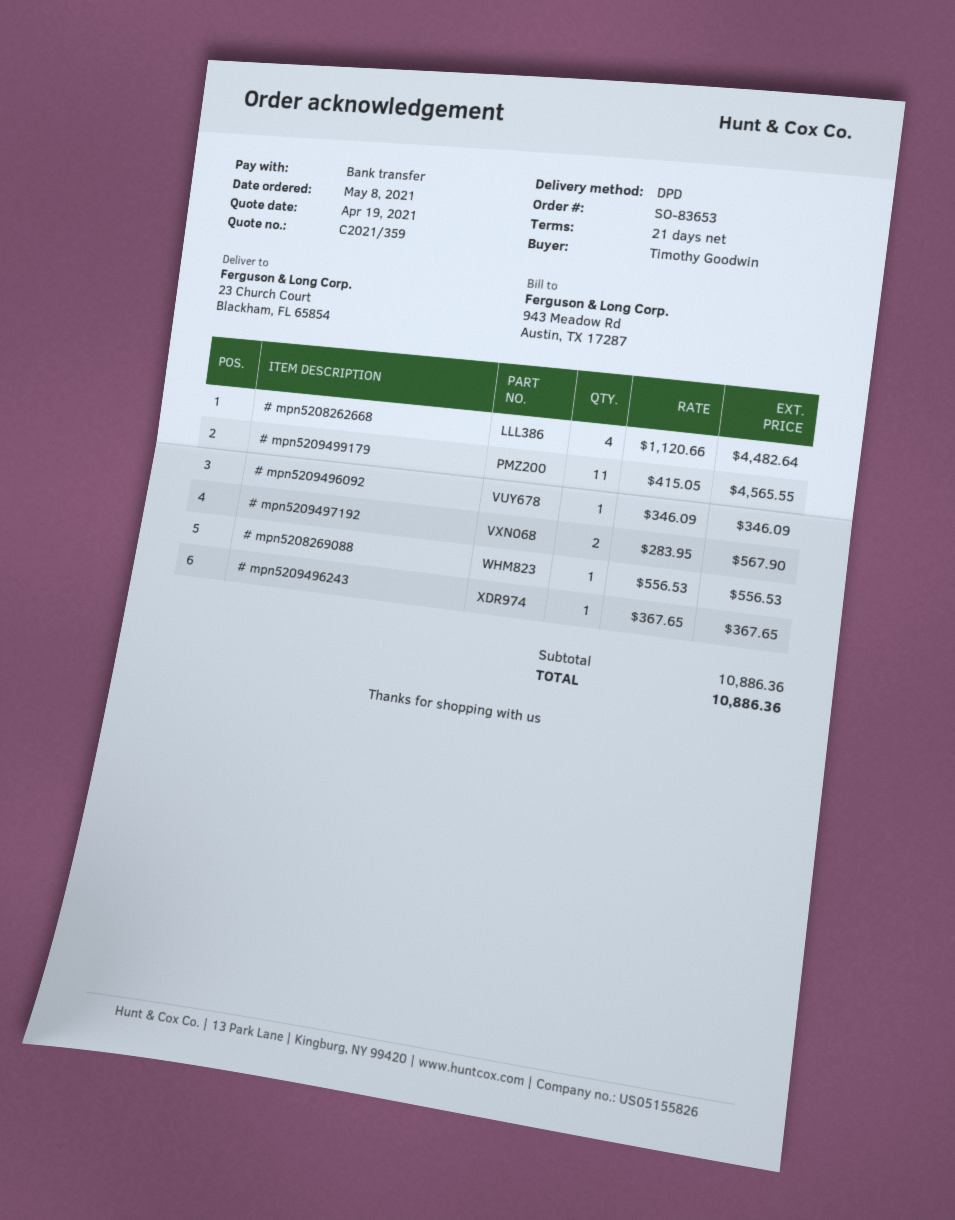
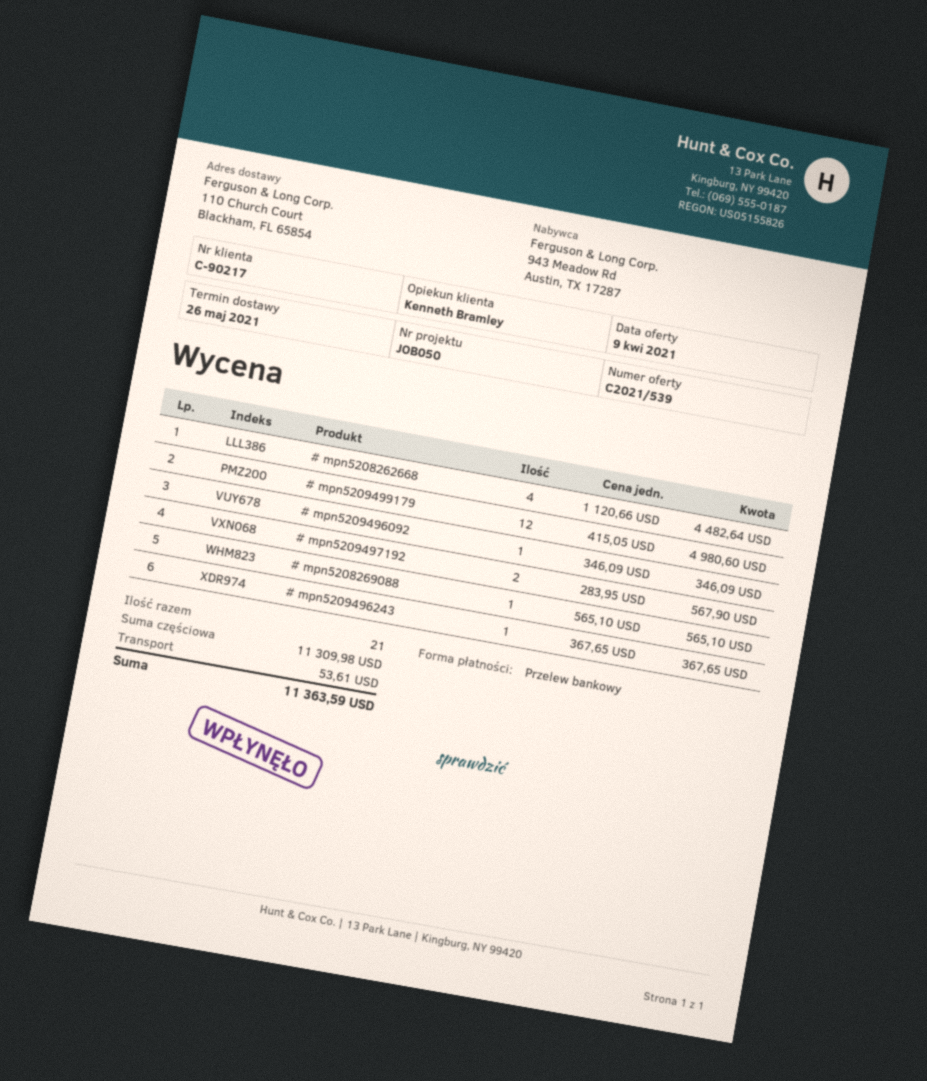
quote number: C2021/359 -> C2021/539
quote date: 2021-04-19 -> 2021-04-09
ship to: 23 Church Court, Blackham, FL 65854 -> 110 Church Court, Blackham, FL 65854
# mpn5209499179: 11 x 415.05 = 4565.55 -> 12 x 415.05 = 4980.60
# mpn5208269088: 1 x 556.53 = 556.53 -> 1 x 565.10 = 565.10
subtotal: 10886.36 -> 11309.98
shipping: none -> 53.61
total: 10886.36 -> 11363.59

